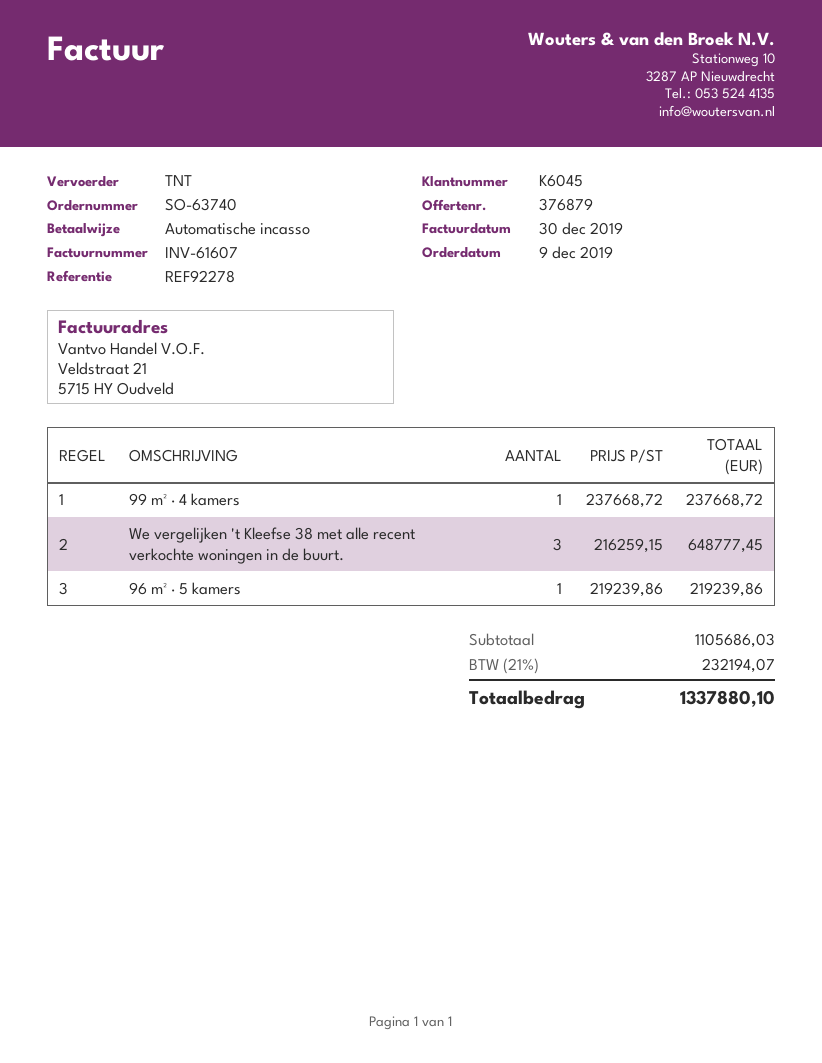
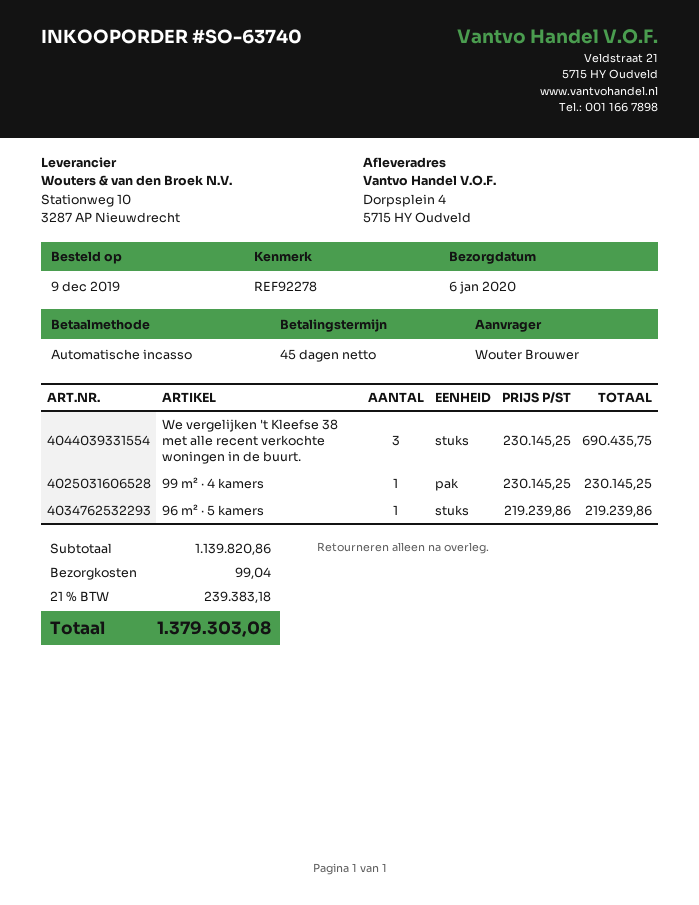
99 m² · 4 kamers: 1 x 237668.72 = 237668.72 -> 1 x 230145.25 = 230145.25
We vergelijken 't Kleefse 38 met alle recent verkochte woningen in de buurt.: 3 x 216259.15 = 648777.45 -> 3 x 230145.25 = 690435.75
subtotal: 1105686.03 -> 1139820.86
shipping: none -> 99.04
tax: 21% = 232194.07 -> 21% = 239383.18
total: 1337880.10 -> 1379303.08

